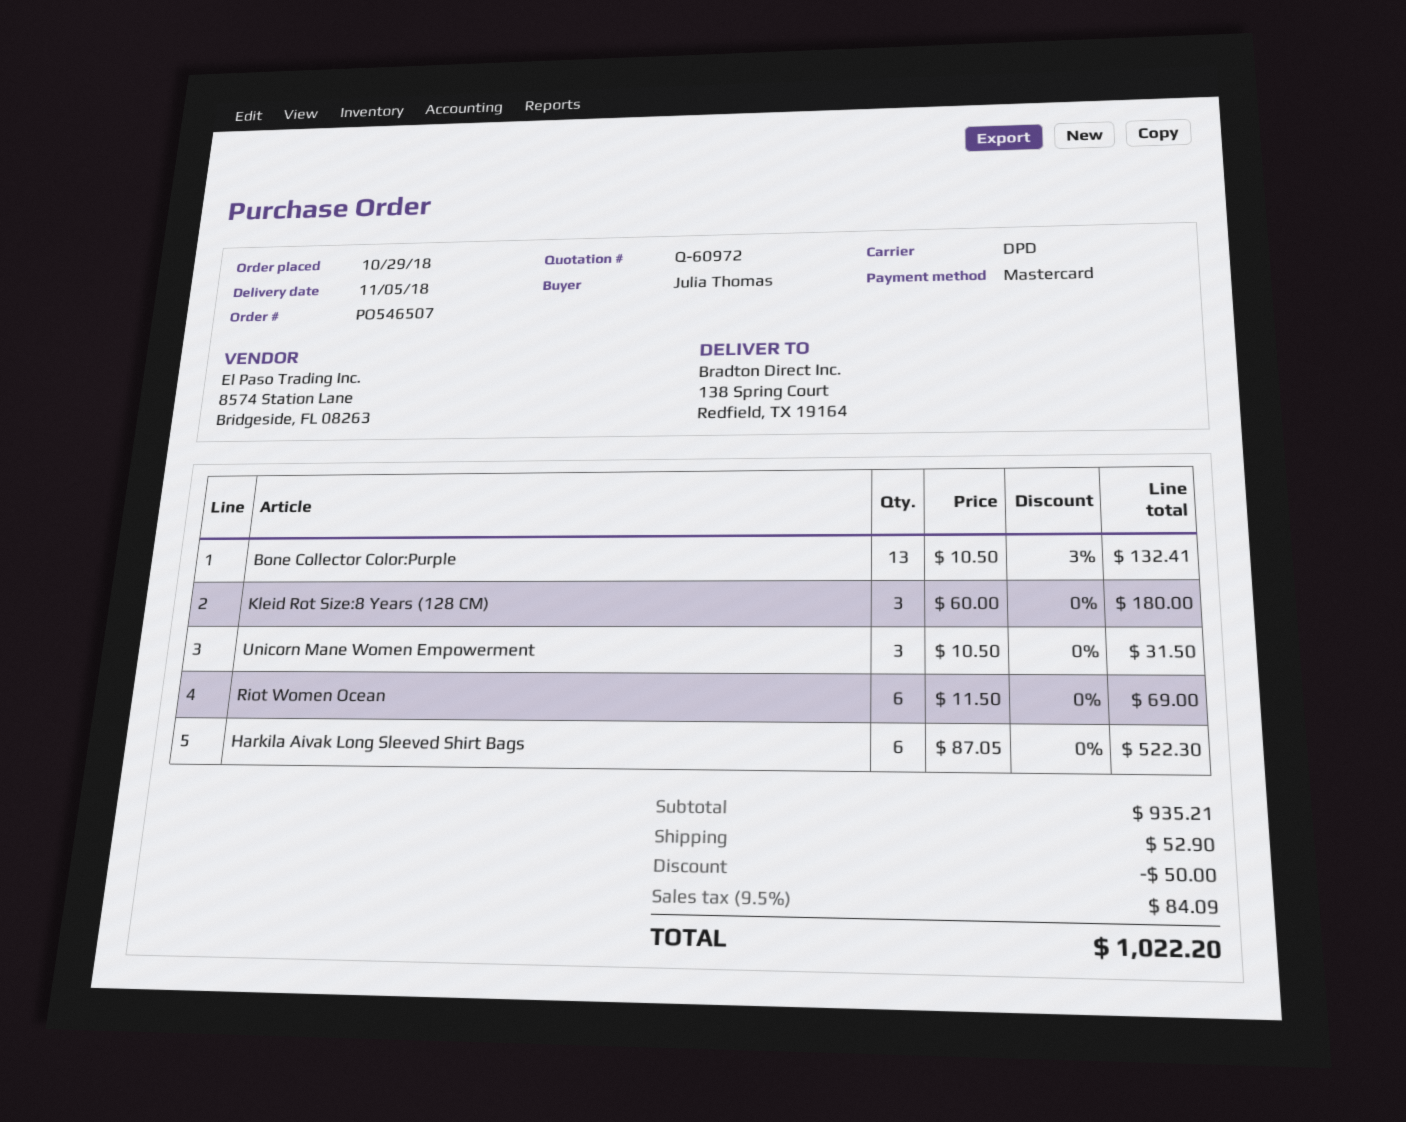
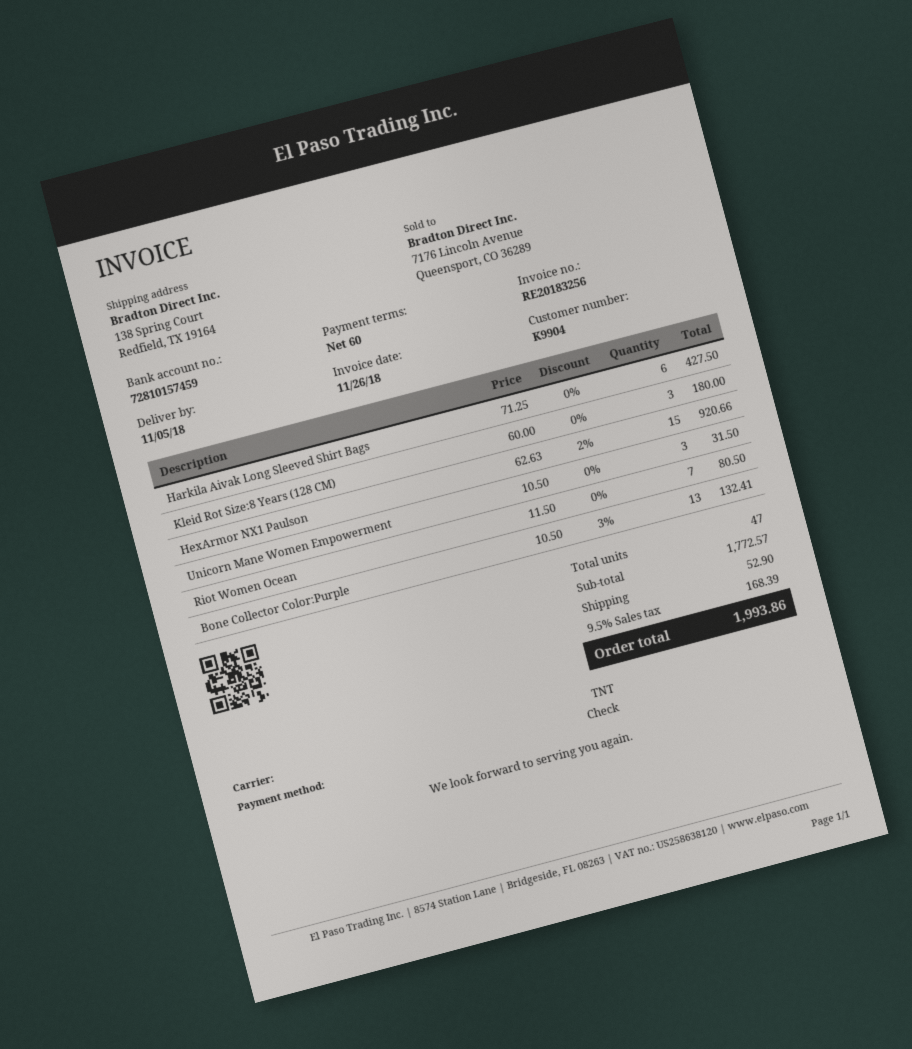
payment method: Mastercard -> cheque
shipping method: DPD -> TNT
Riot Women Ocean: 6 x 11.50 = 69.00 -> 7 x 11.50 = 80.50
Harkila Aivak Long Sleeved Shirt Bags: 6 x 87.05 = 522.30 -> 6 x 71.25 = 427.50
HexArmor NX1 Paulson: none -> 15 x 62.63 - 2% = 920.66
subtotal: 935.21 -> 1772.57
discount: 50.00 -> none
tax: 9.5% = 84.09 -> 9.5% = 168.39
total: 1022.20 -> 1993.86

